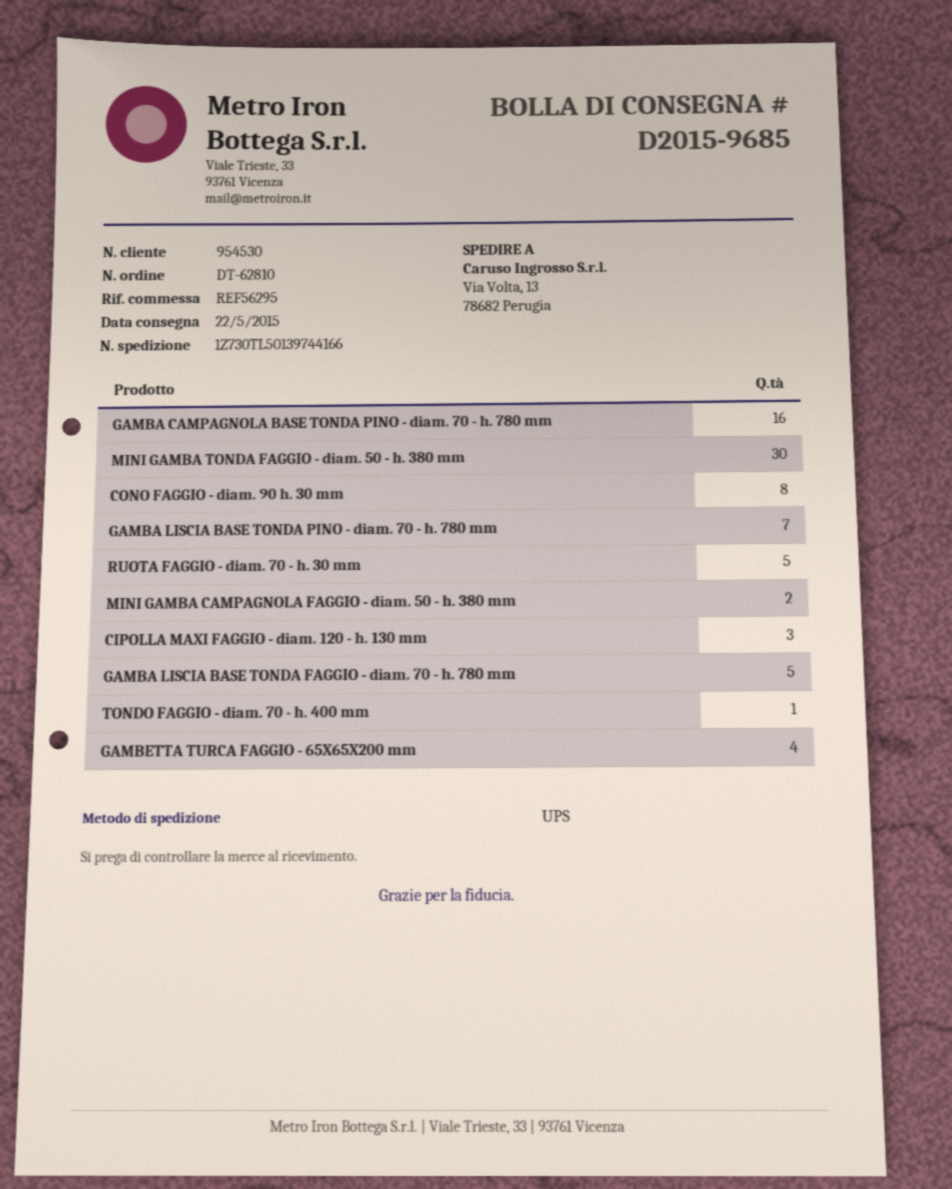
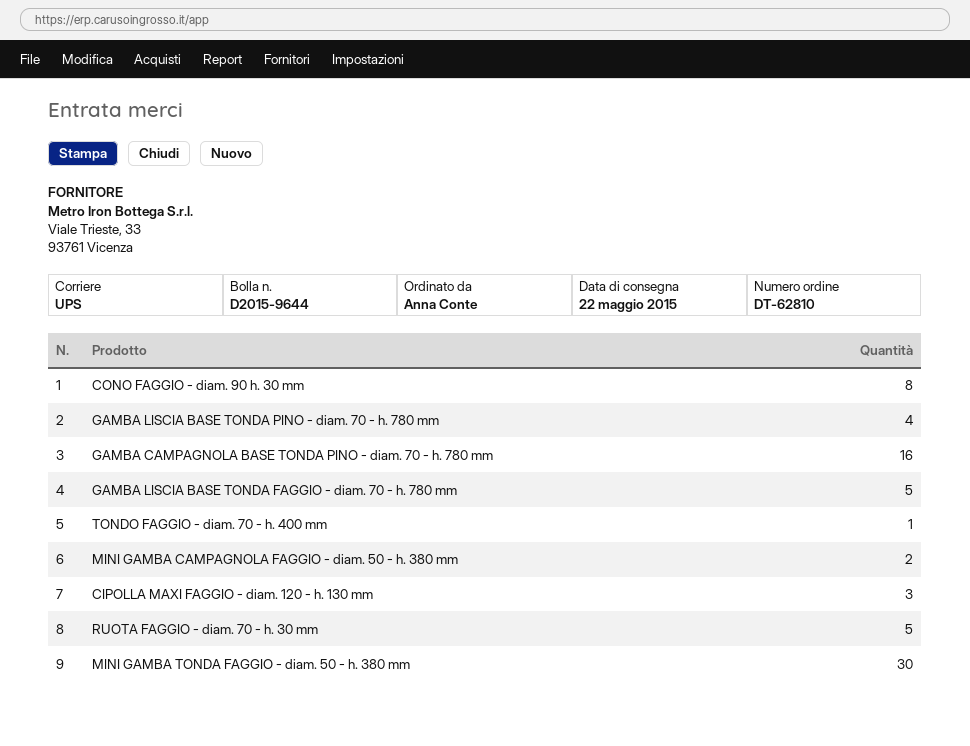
delivery note number: D2015-9685 -> D2015-9644
GAMBA LISCIA BASE TONDA PINO - diam. 70 - h. 780 mm: 7 -> 4
GAMBETTA TURCA FAGGIO - 65X65X200 mm: 4 -> none

